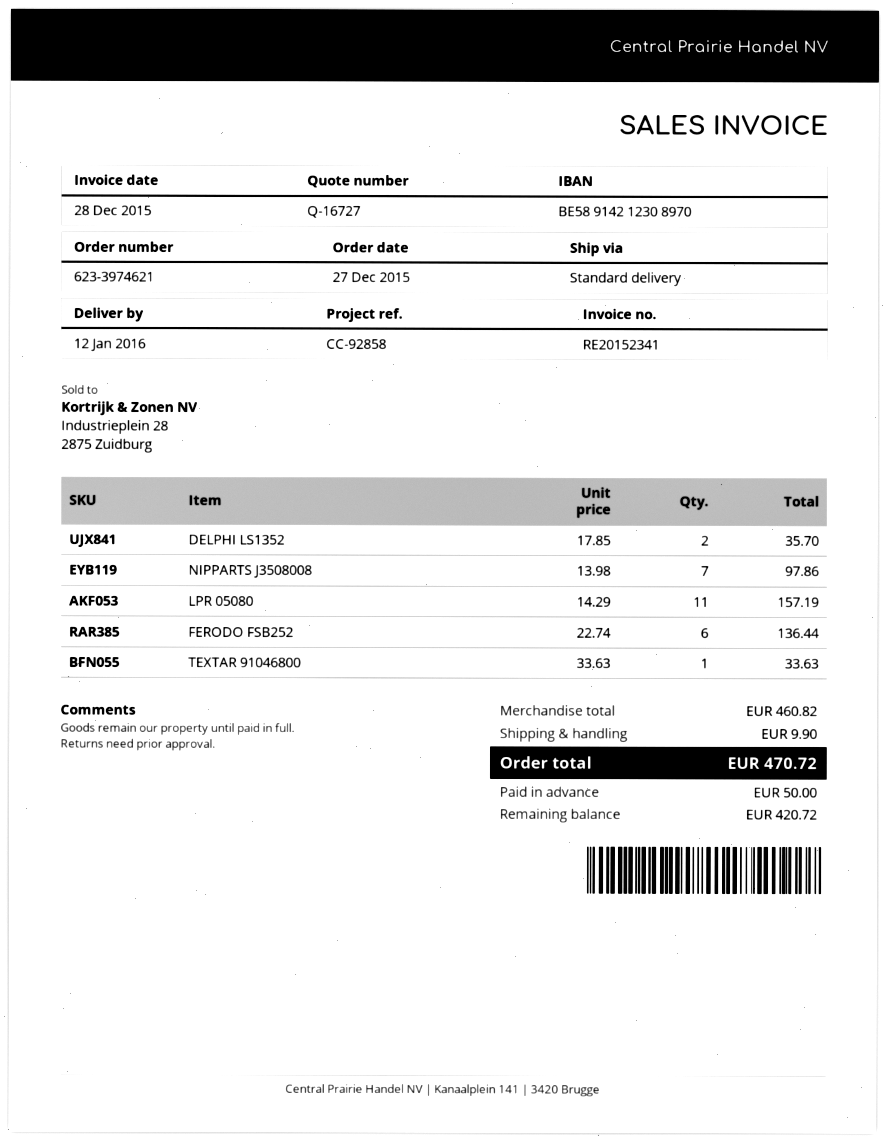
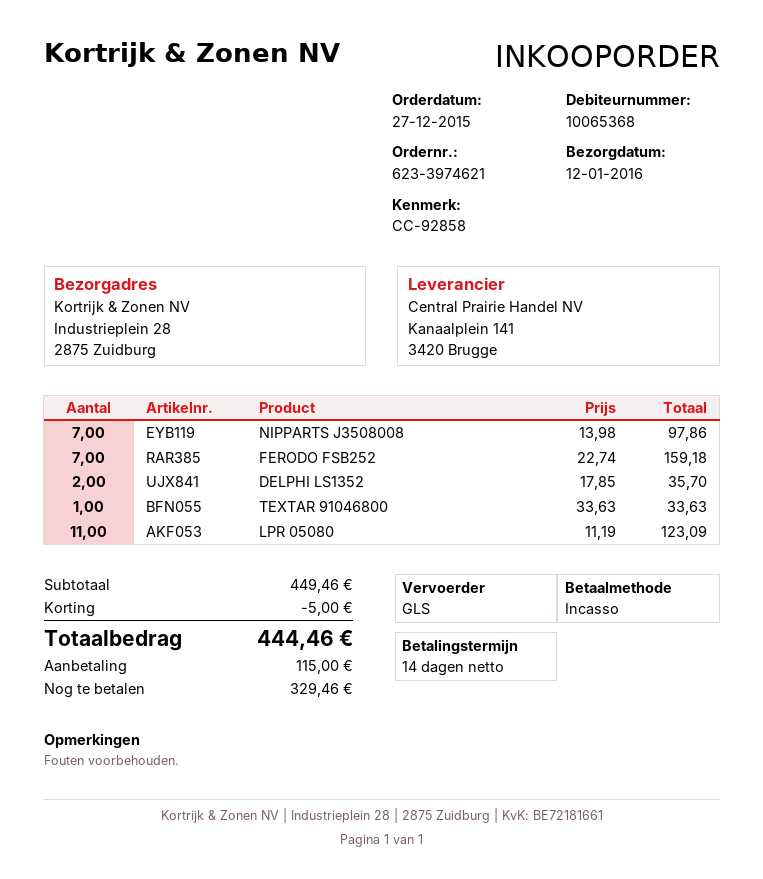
shipping method: standard -> GLS
LPR 05080: 11 x 14.29 = 157.19 -> 11 x 11.19 = 123.09
FERODO FSB252: 6 x 22.74 = 136.44 -> 7 x 22.74 = 159.18
subtotal: 460.82 -> 449.46
discount: none -> 5.00
shipping: 9.90 -> none
total: 470.72 -> 444.46
deposit: 50.00 -> 115.00
balance: 420.72 -> 329.46

